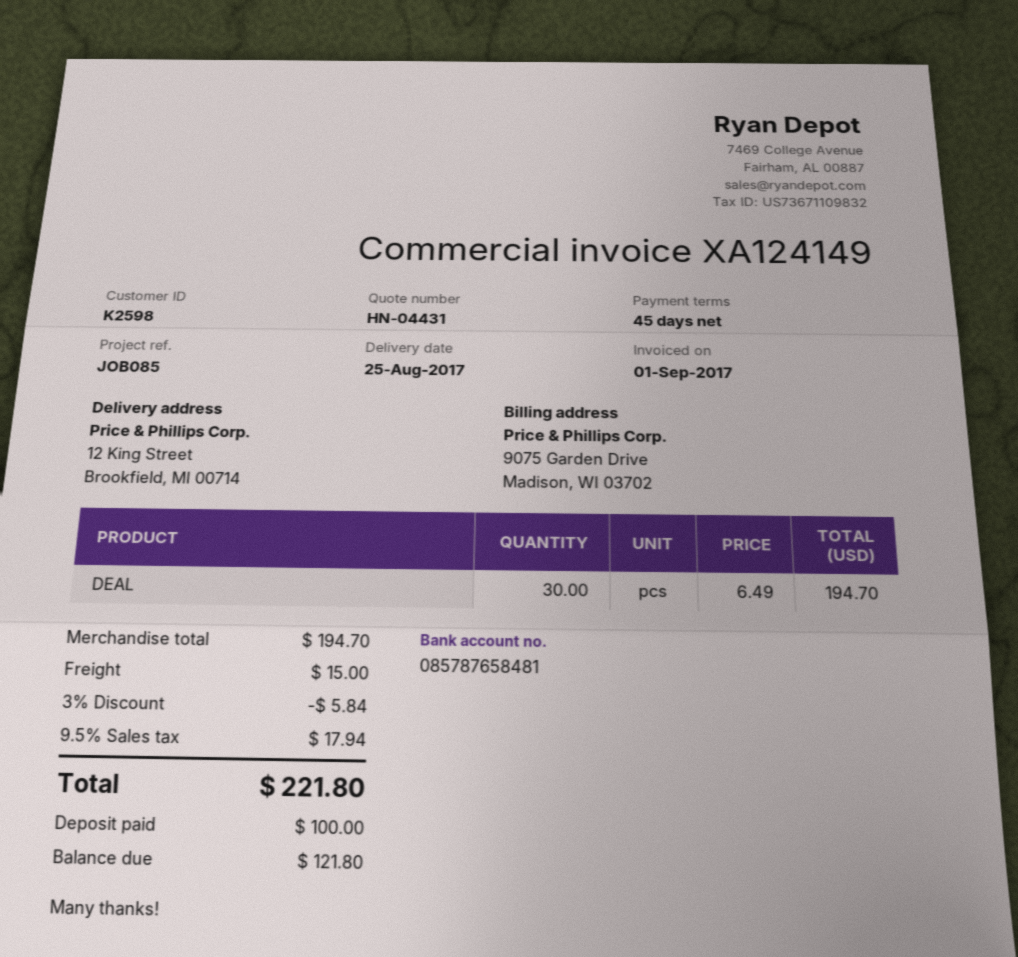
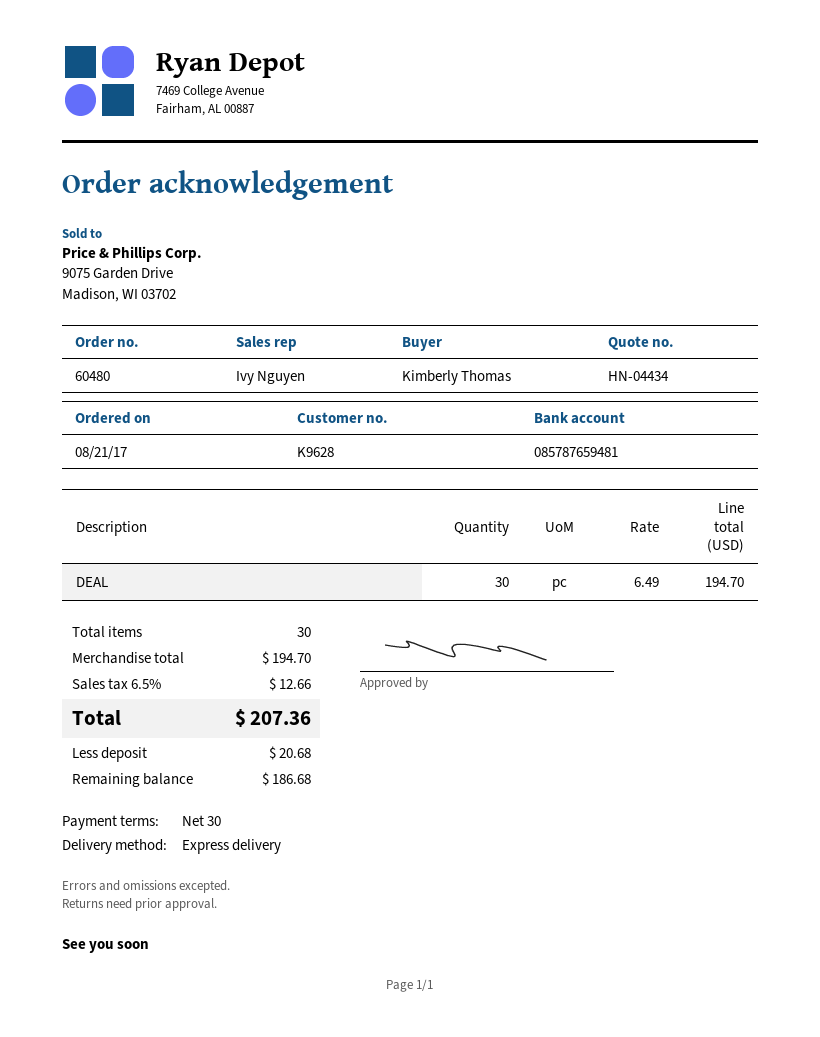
quote number: HN-04431 -> HN-04434
payment terms: 45 days -> 30 days
customer number: K2598 -> K9628
bank account: 085787658481 -> 085787659481
discount: 3% = 5.84 -> none
shipping: 15.00 -> none
tax: 9.5% = 17.94 -> 6.5% = 12.66
total: 221.80 -> 207.36
deposit: 100.00 -> 20.68
balance: 121.80 -> 186.68

